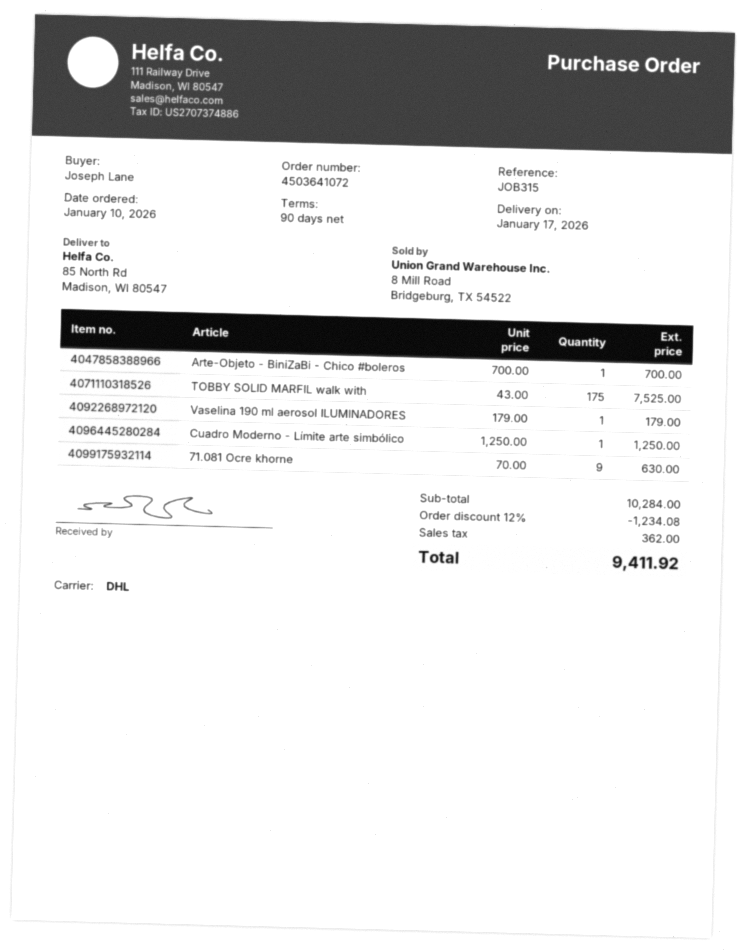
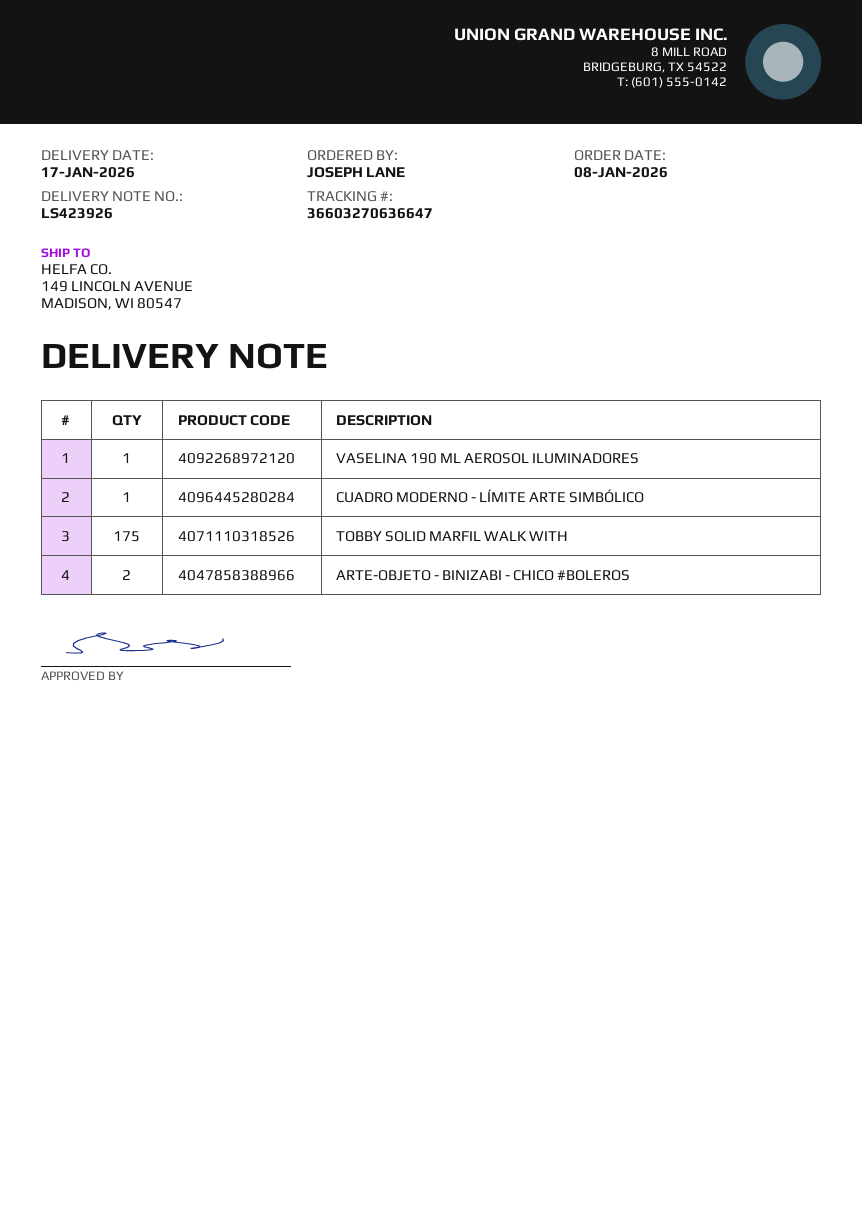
order date: 2026-01-10 -> 2026-01-08
ship to: 85 North Rd, Madison, WI 80547 -> 149 LINCOLN AVENUE, MADISON, WI 80547
Arte-Objeto - BiniZaBi - Chico #boleros: 1 -> 2
71.081 Ocre khorne: 9 -> none

